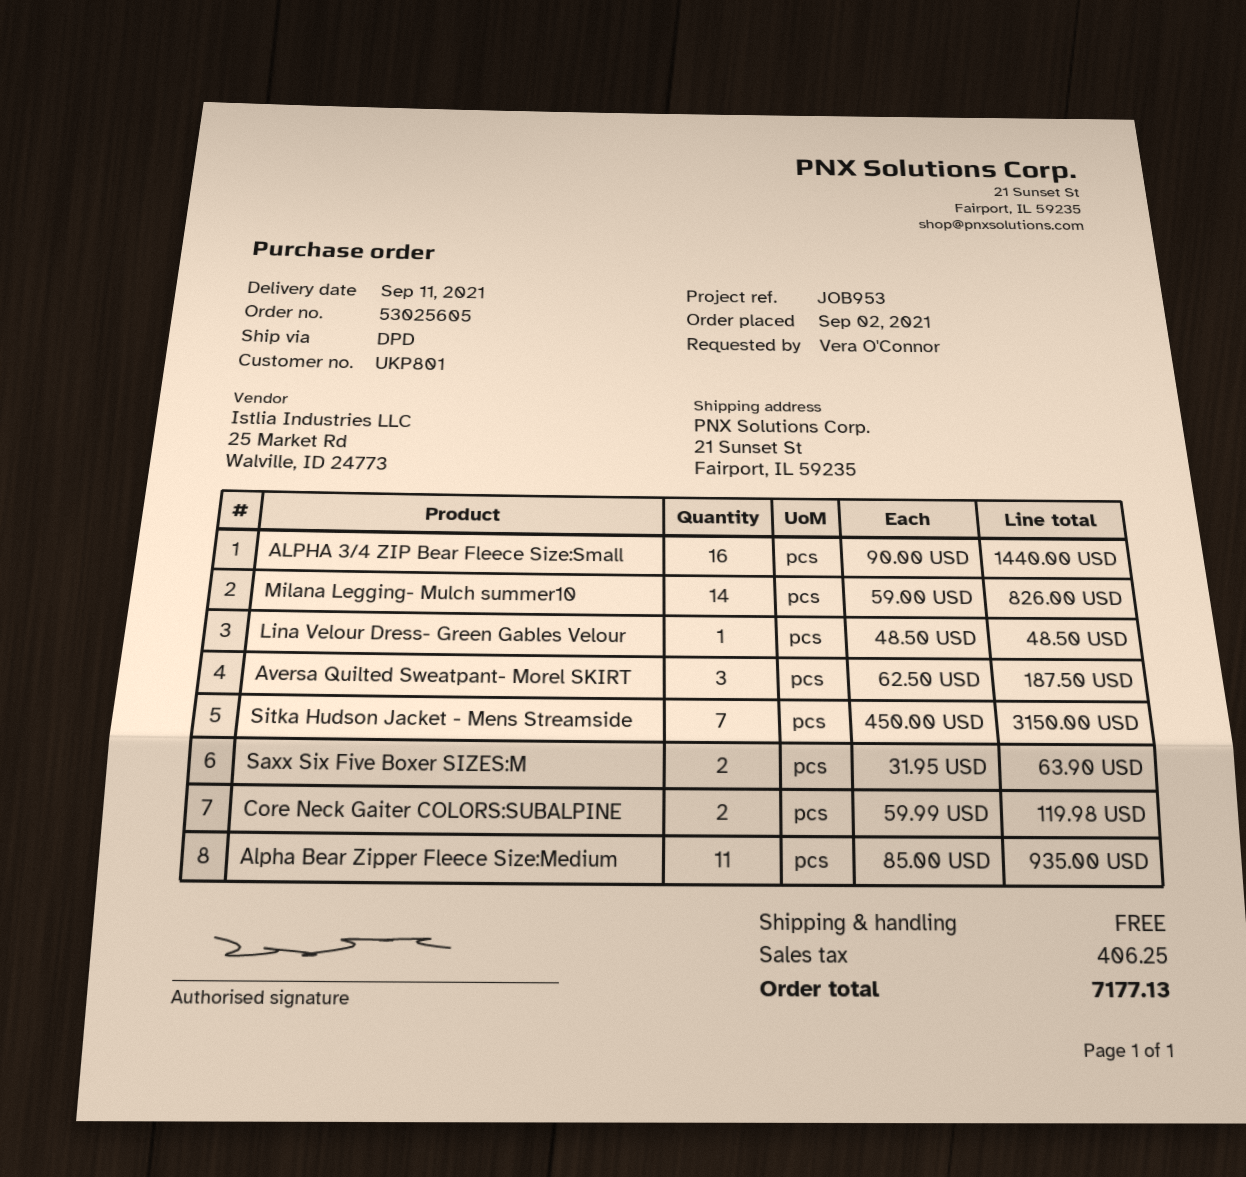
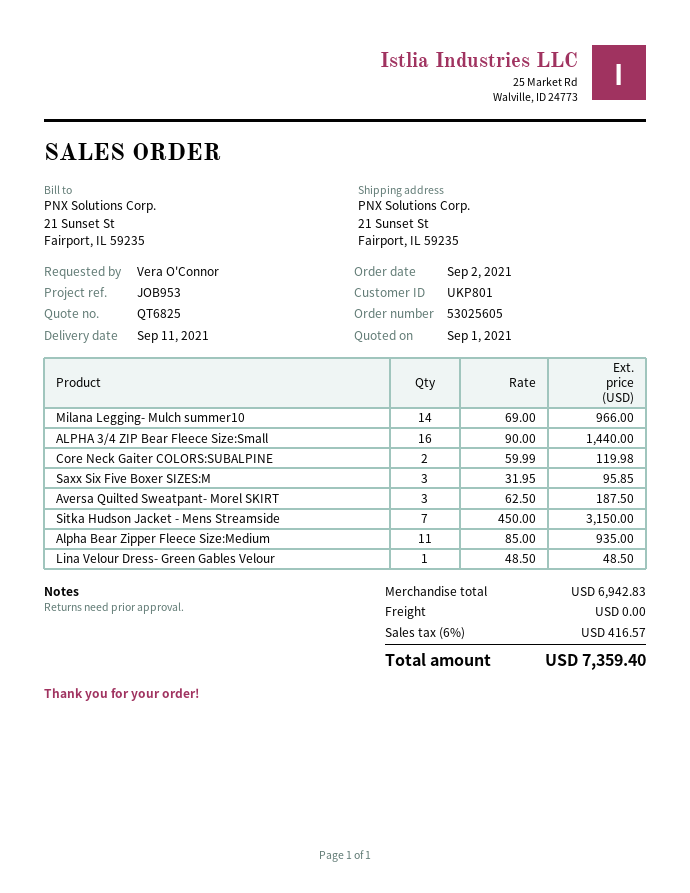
Milana Legging- Mulch summer10: 14 x 59.00 = 826.00 -> 14 x 69.00 = 966.00
Saxx Six Five Boxer SIZES:M: 2 x 31.95 = 63.90 -> 3 x 31.95 = 95.85
tax: 406.25 -> 416.57
total: 7177.13 -> 7359.40

